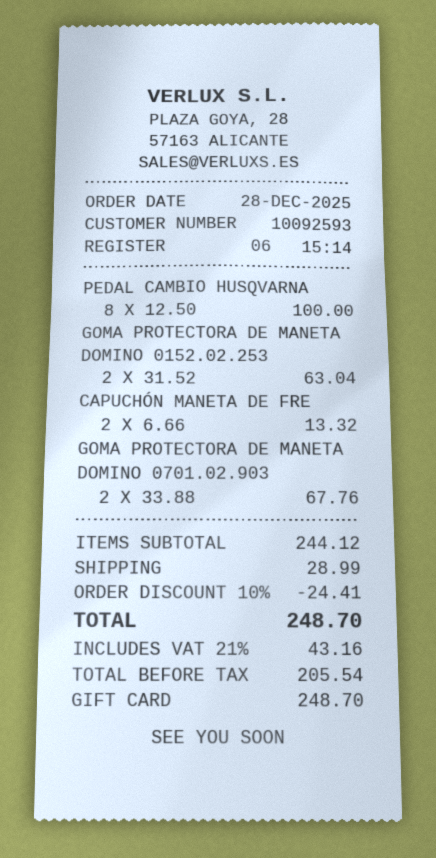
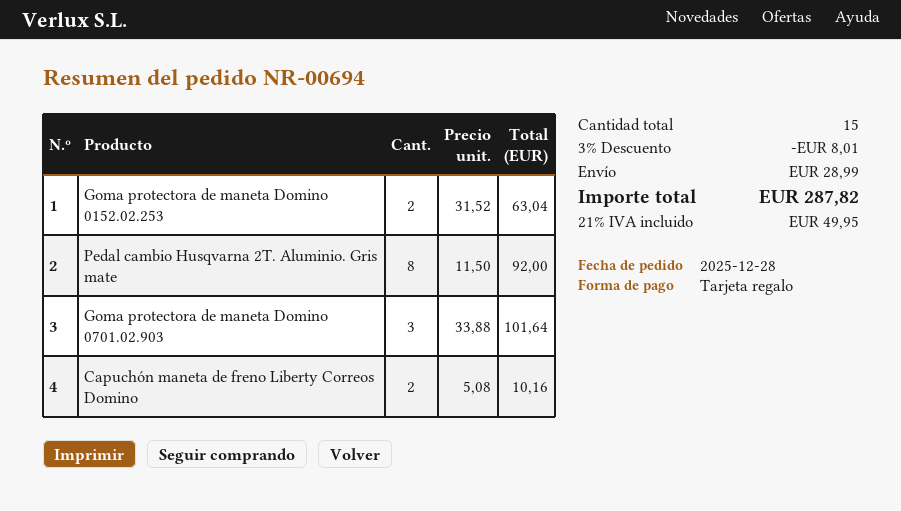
PEDAL CAMBIO HUSQVARNA: 8 x 12.50 = 100.00 -> 8 x 11.50 = 92.00
CAPUCHÓN MANETA DE FRE: 2 x 6.66 = 13.32 -> 2 x 5.08 = 10.16
GOMA PROTECTORA DE MANETA DOMINO 0701.02.903: 2 x 33.88 = 67.76 -> 3 x 33.88 = 101.64
discount: 10% = 24.41 -> 3% = 8.01
tax: 21% = 43.16 -> 21% = 49.95
total: 248.70 -> 287.82

